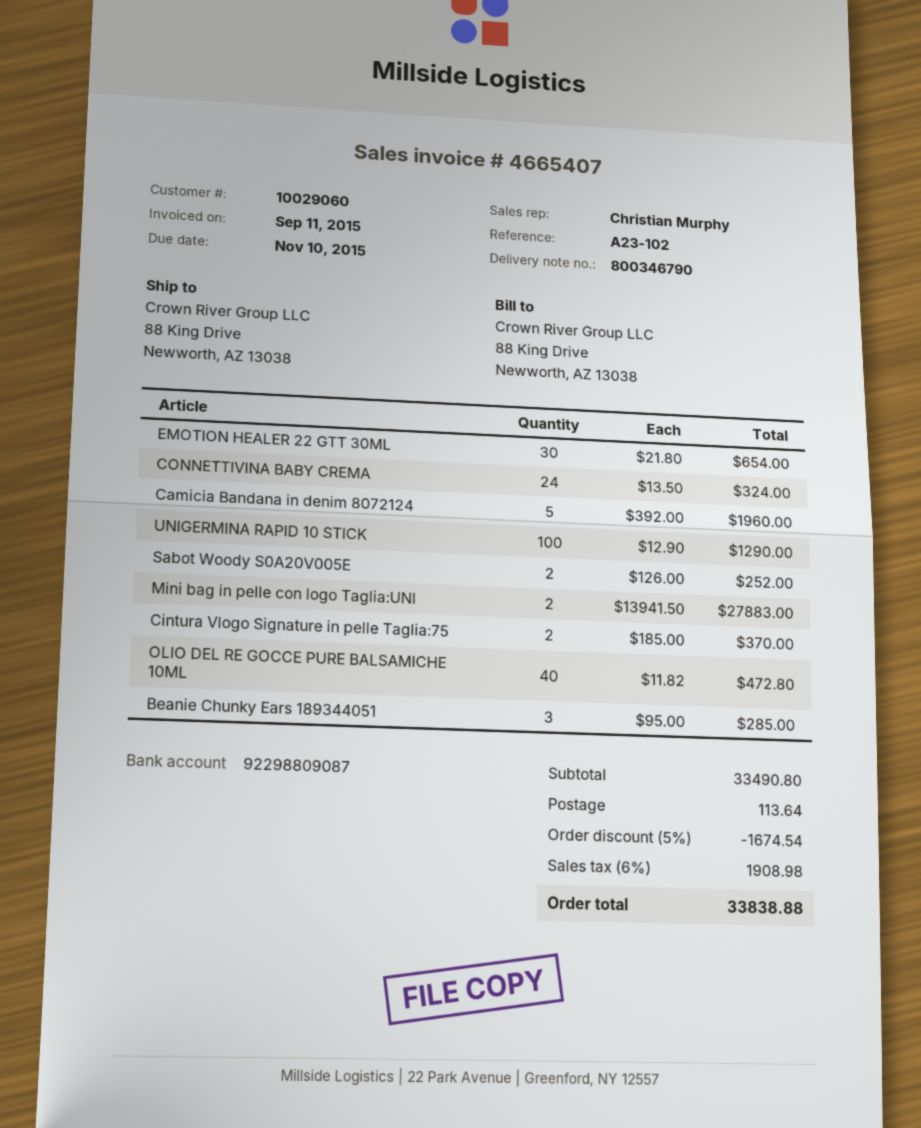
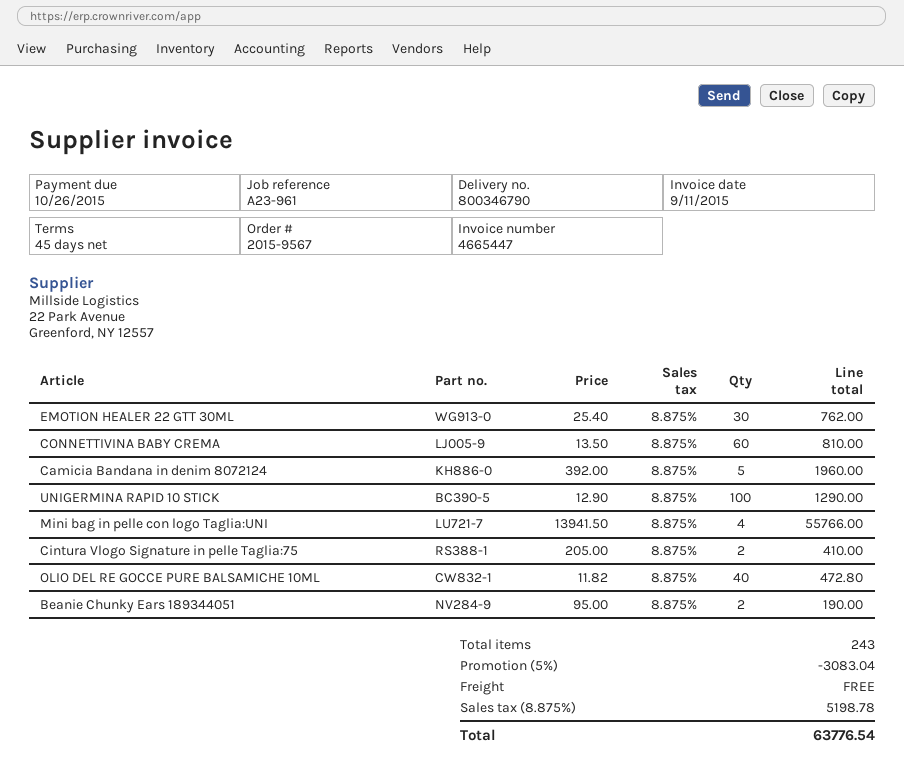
invoice number: 4665407 -> 4665447
due date: 2015-11-10 -> 2015-10-26
reference: A23-102 -> A23-961
EMOTION HEALER 22 GTT 30ML: 30 x 21.80 = 654.00 -> 30 x 25.40 = 762.00
CONNETTIVINA BABY CREMA: 24 x 13.50 = 324.00 -> 60 x 13.50 = 810.00
Sabot Woody S0A20V005E: 2 x 126.00 = 252.00 -> none
Mini bag in pelle con logo Taglia:UNI: 2 x 13941.50 = 27883.00 -> 4 x 13941.50 = 55766.00
Cintura Vlogo Signature in pelle Taglia:75: 2 x 185.00 = 370.00 -> 2 x 205.00 = 410.00
Beanie Chunky Ears 189344051: 3 x 95.00 = 285.00 -> 2 x 95.00 = 190.00
discount: 5% = 1674.54 -> 5% = 3083.04
shipping: 113.64 -> 0.00
tax: 6% = 1908.98 -> 8.875% = 5198.78
total: 33838.88 -> 63776.54

